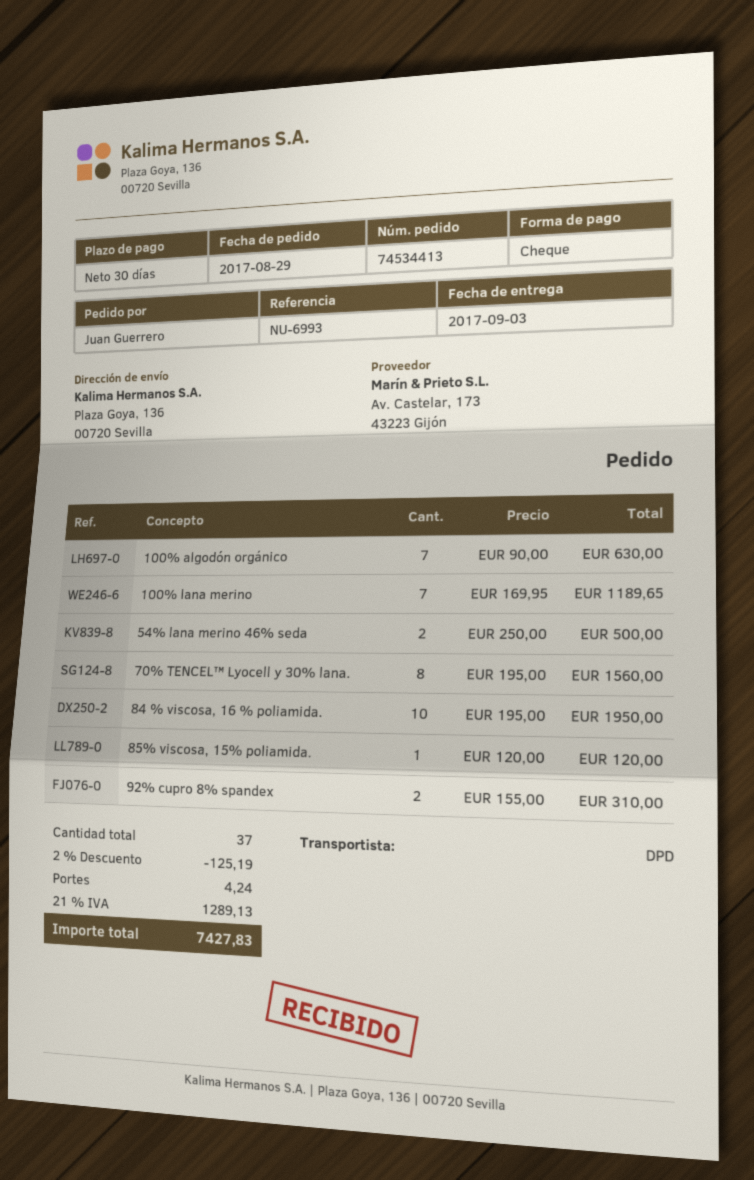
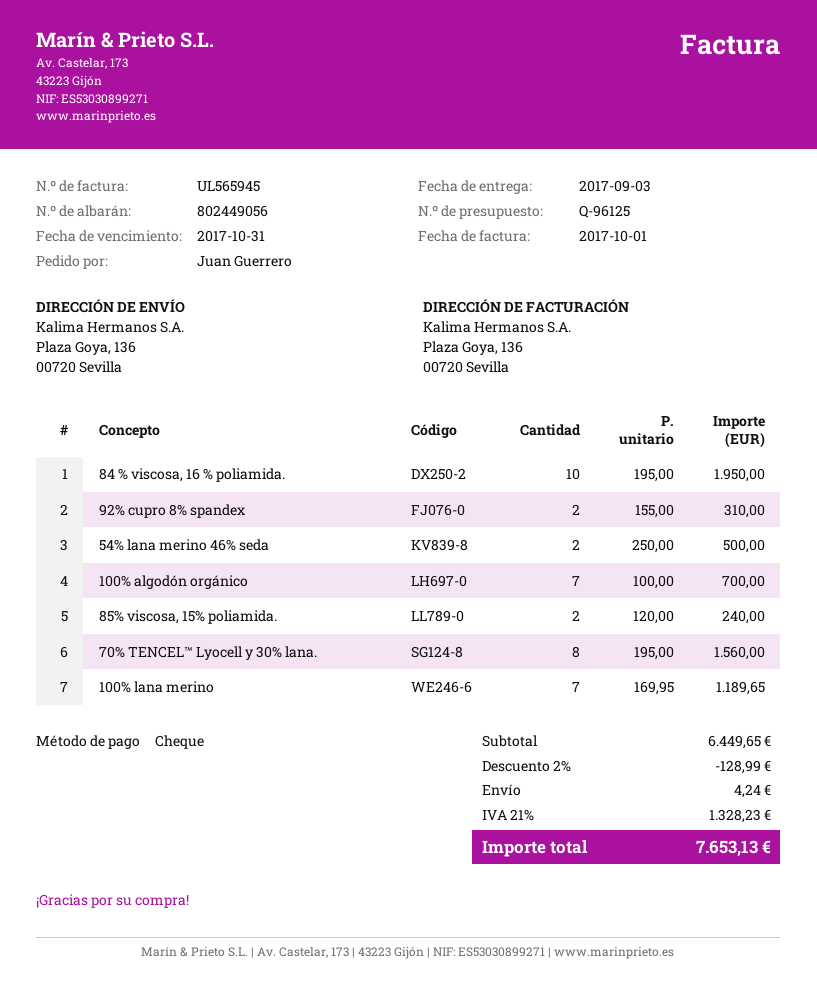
100% algodón orgánico: 7 x 90.00 = 630.00 -> 7 x 100.00 = 700.00
85% viscosa, 15% poliamida.: 1 x 120.00 = 120.00 -> 2 x 120.00 = 240.00
discount: 2% = 125.19 -> 2% = 128.99
tax: 21% = 1289.13 -> 21% = 1328.23
total: 7427.83 -> 7653.13

